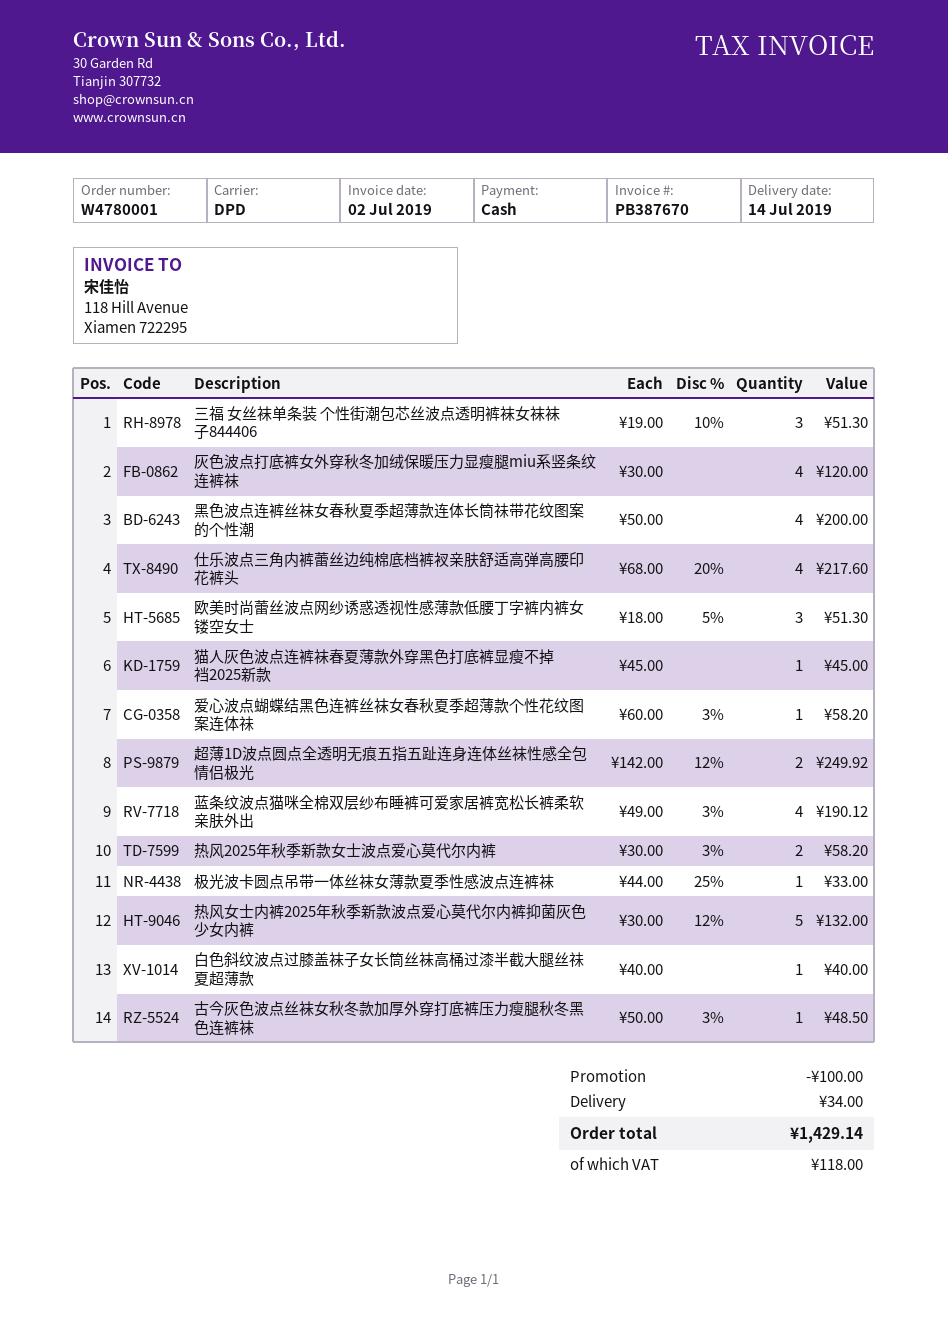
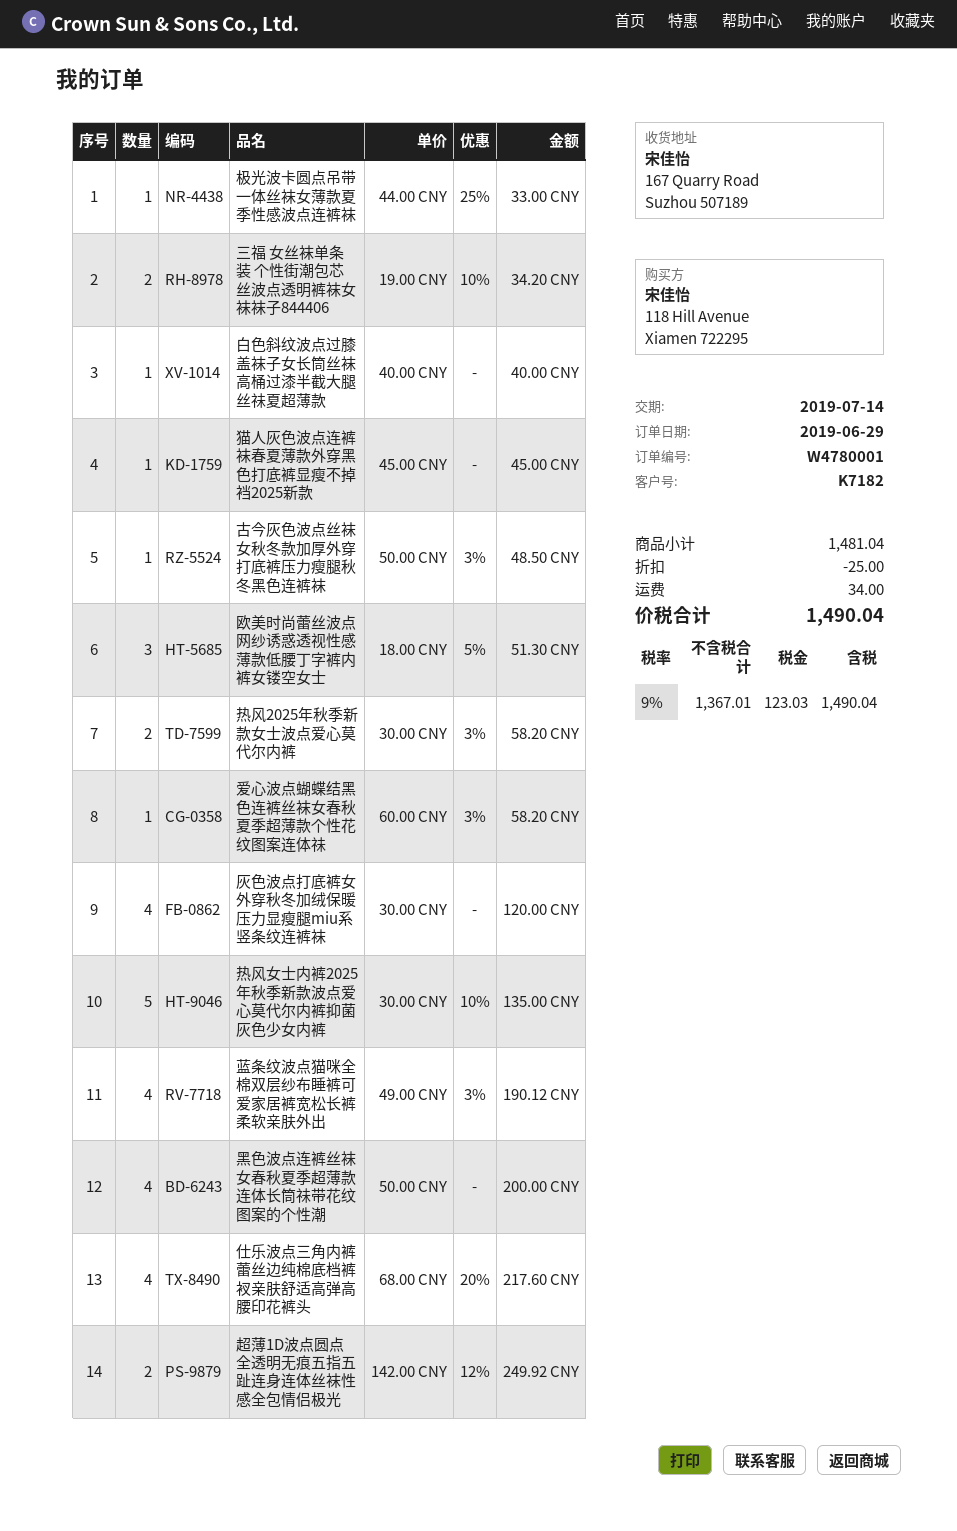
三福 女丝袜单条装 个性街潮包芯丝波点透明裤袜女袜袜子844406: 3 x 19.00 - 10% = 51.30 -> 2 x 19.00 - 10% = 34.20
热风女士内裤2025年秋季新款波点爱心莫代尔内裤抑菌灰色少女内裤: 5 x 30.00 - 12% = 132.00 -> 5 x 30.00 - 10% = 135.00
discount: 100.00 -> 25.00
tax: 118.00 -> 123.03
total: 1429.14 -> 1490.04

